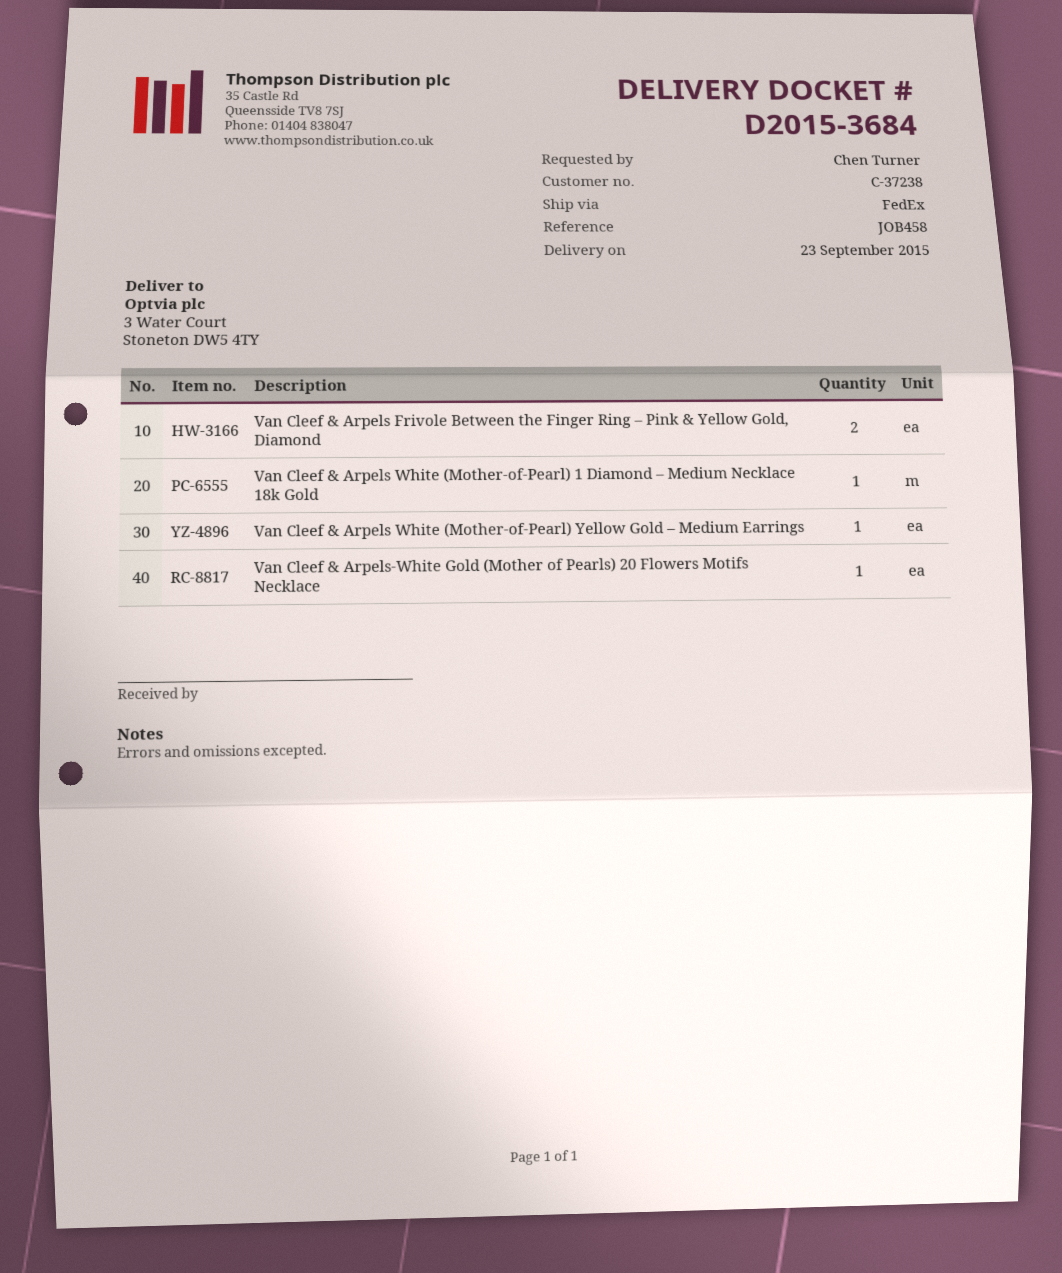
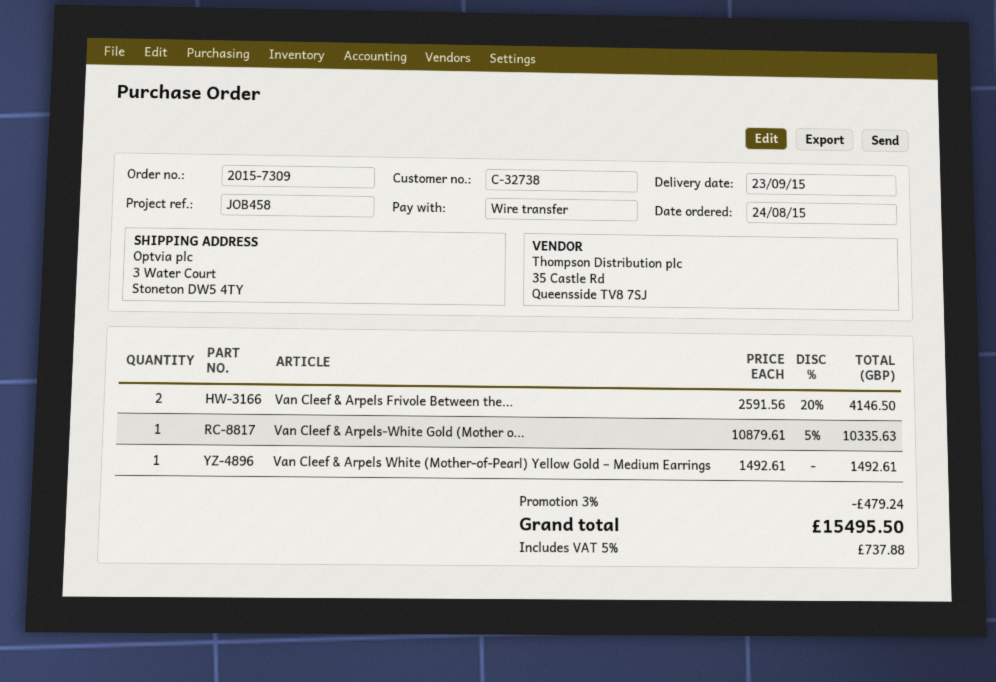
customer number: C-37238 -> C-32738
Van Cleef & Arpels White (Mother-of-Pearl) 1 Diamond – Medium Necklace 18k Gold: 1 -> none

